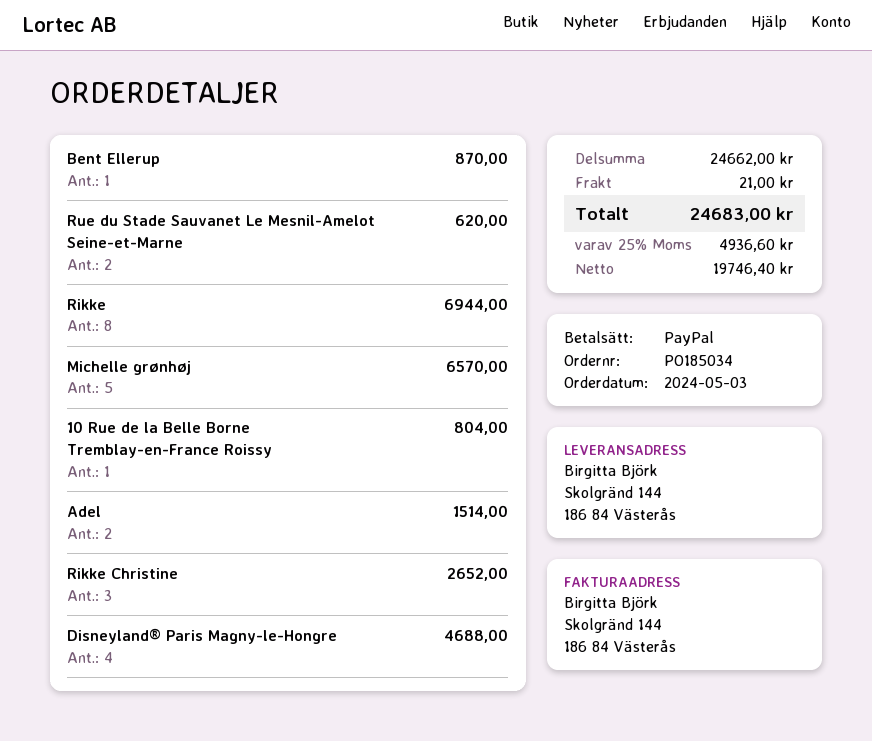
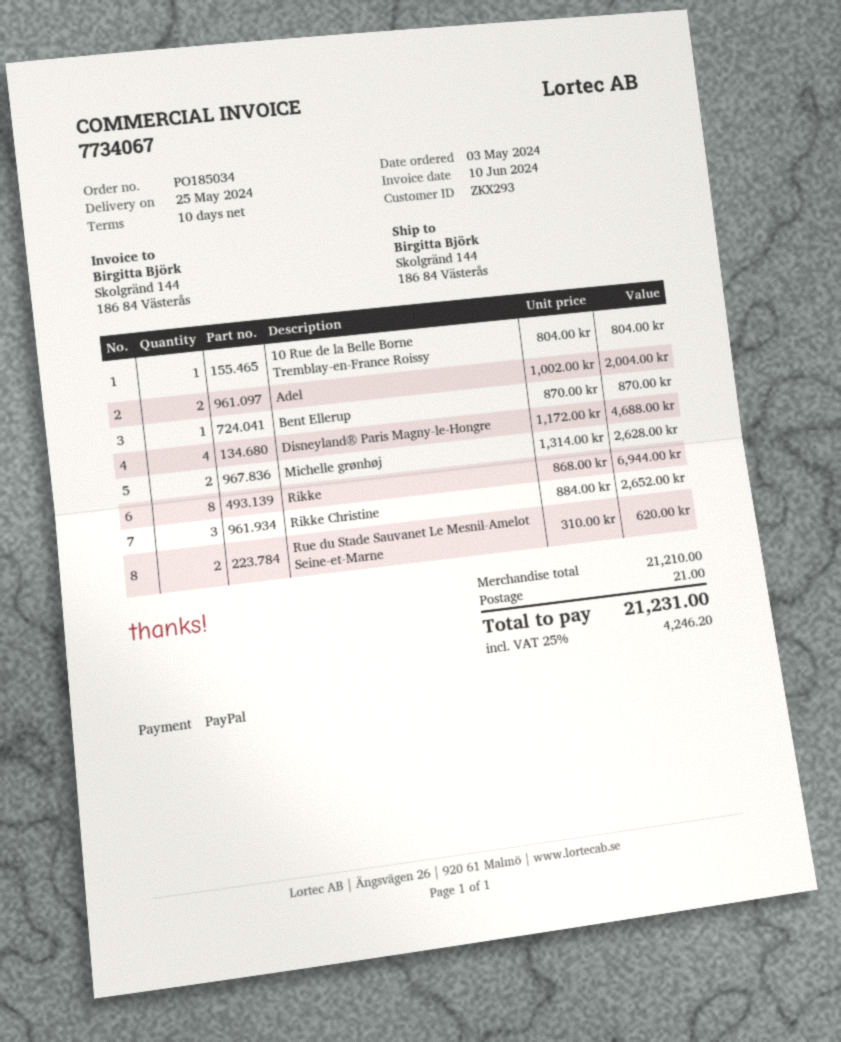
Michelle grønhøj: 5 for 6570.00 -> 2 for 2628.00
Adel: 2 for 1514.00 -> 2 for 2004.00
subtotal: 24662.00 -> 21210.00
tax: 25% = 4936.60 -> 25% = 4246.20
total: 24683.00 -> 21231.00

